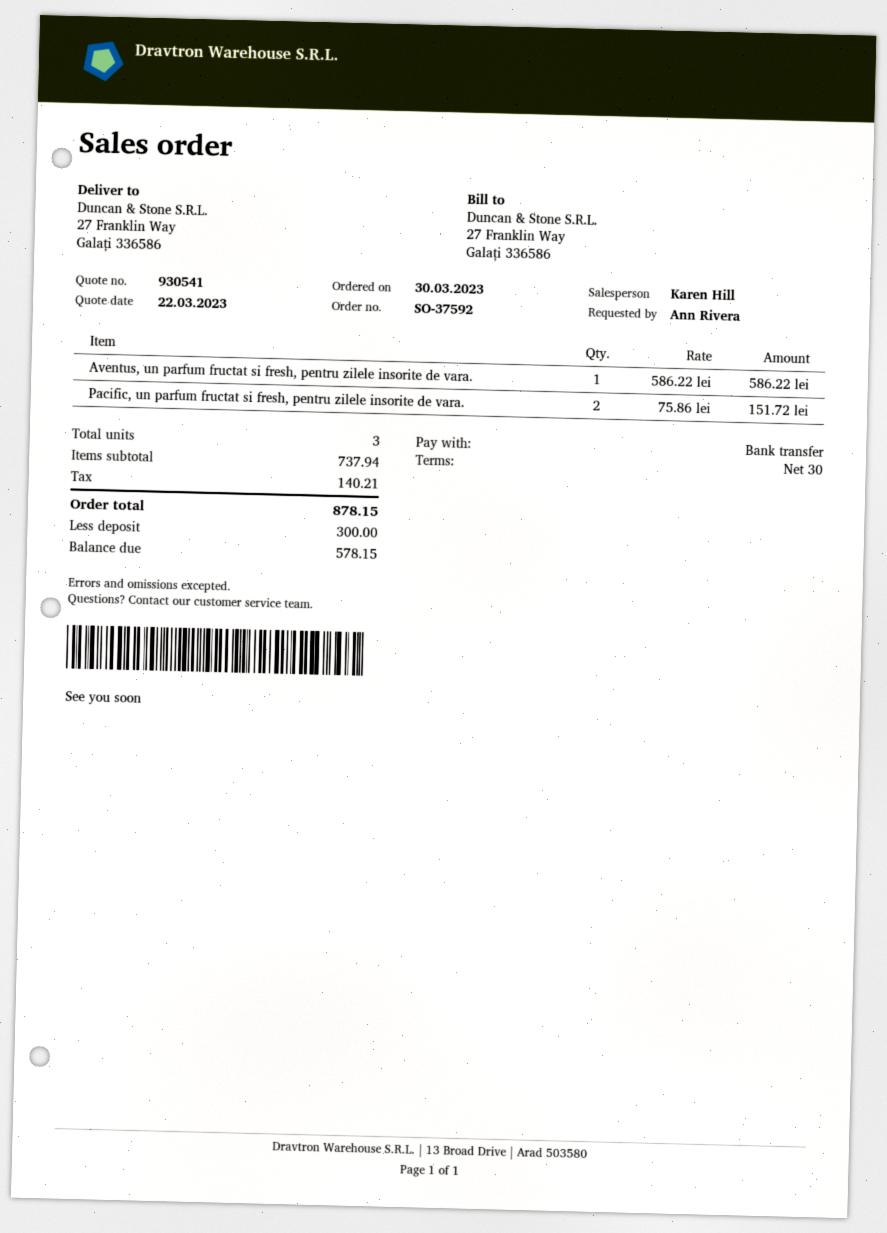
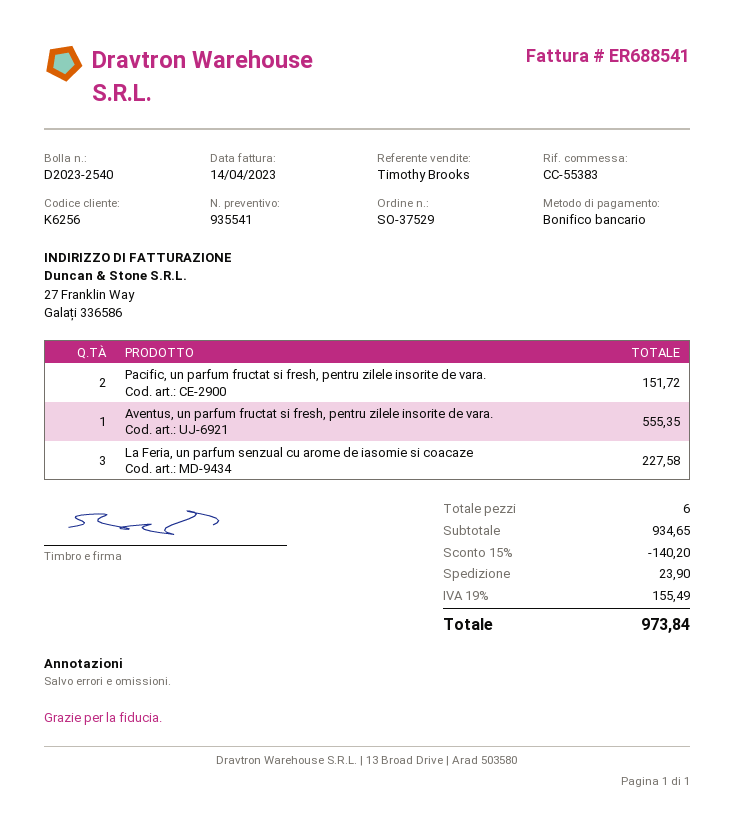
quote number: 930541 -> 935541
order number: SO-37592 -> SO-37529
sales rep: Karen Hill -> Timothy Brooks
Aventus, un parfum fructat si fresh, pentru zilele insorite de vara.: 1 for 586.22 -> 1 for 555.35
La Feria, un parfum senzual cu arome de iasomie si coacaze: none -> 3 for 227.58
total quantity: 3 -> 6
subtotal: 737.94 -> 934.65
discount: none -> 15% = 140.20
shipping: none -> 23.90
tax: 140.21 -> 155.49
total: 878.15 -> 973.84

